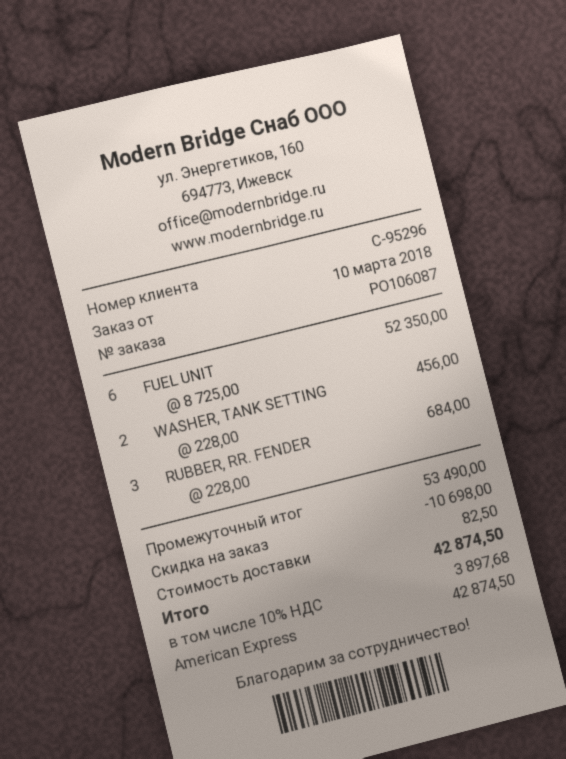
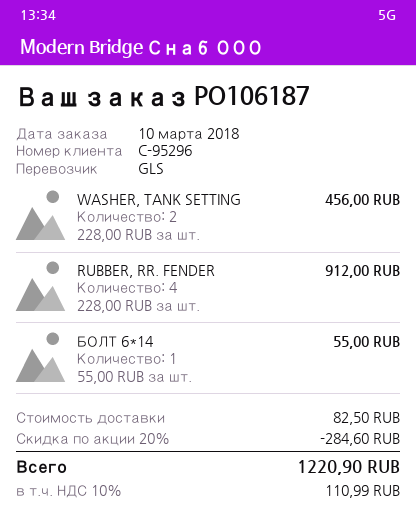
order number: PO106087 -> PO106187
FUEL UNIT: 6 x 8725.00 = 52350.00 -> none
RUBBER, RR. FENDER: 3 x 228.00 = 684.00 -> 4 x 228.00 = 912.00
БОЛТ 6*14: none -> 1 x 55.00 = 55.00
discount: 10698.00 -> 284.60
tax: 10% = 3897.68 -> 10% = 110.99
total: 42874.50 -> 1220.90

